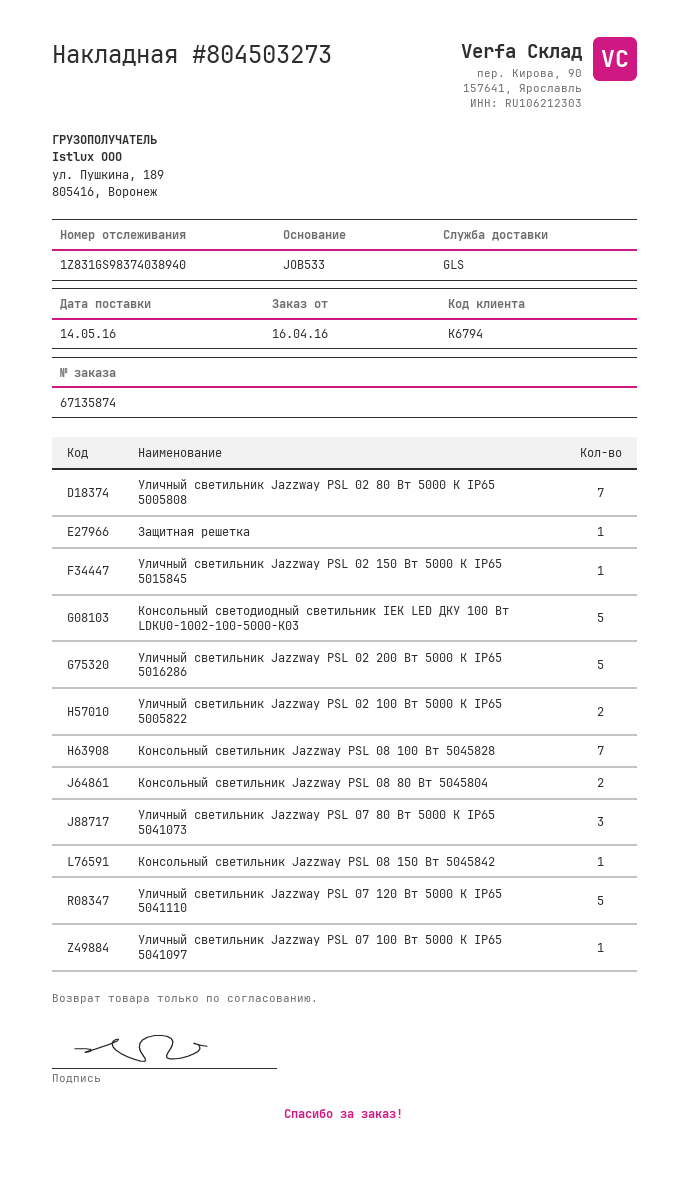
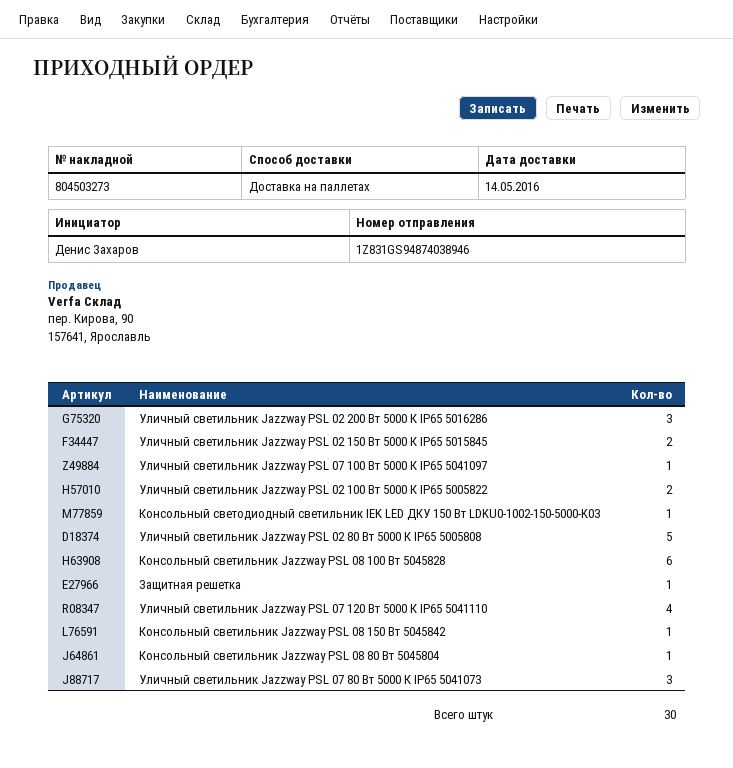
shipping method: GLS -> pallet freight
tracking number: 1Z831GS98374038940 -> 1Z831GS94874038946
Уличный светильник Jazzway PSL 02 80 Вт 5000 К IP65 5005808: 7 -> 5
Уличный светильник Jazzway PSL 02 150 Вт 5000 К IP65 5015845: 1 -> 2
Консольный светодиодный светильник IEK LED ДКУ 100 Вт LDKU0-1002-100-5000-K03: 5 -> none
Уличный светильник Jazzway PSL 02 200 Вт 5000 К IP65 5016286: 5 -> 3
Консольный светильник Jazzway PSL 08 100 Вт 5045828: 7 -> 6
Консольный светильник Jazzway PSL 08 80 Вт 5045804: 2 -> 1
Уличный светильник Jazzway PSL 07 120 Вт 5000 К IP65 5041110: 5 -> 4
Консольный светодиодный светильник IEK LED ДКУ 150 Вт LDKU0-1002-150-5000-K03: none -> 1

